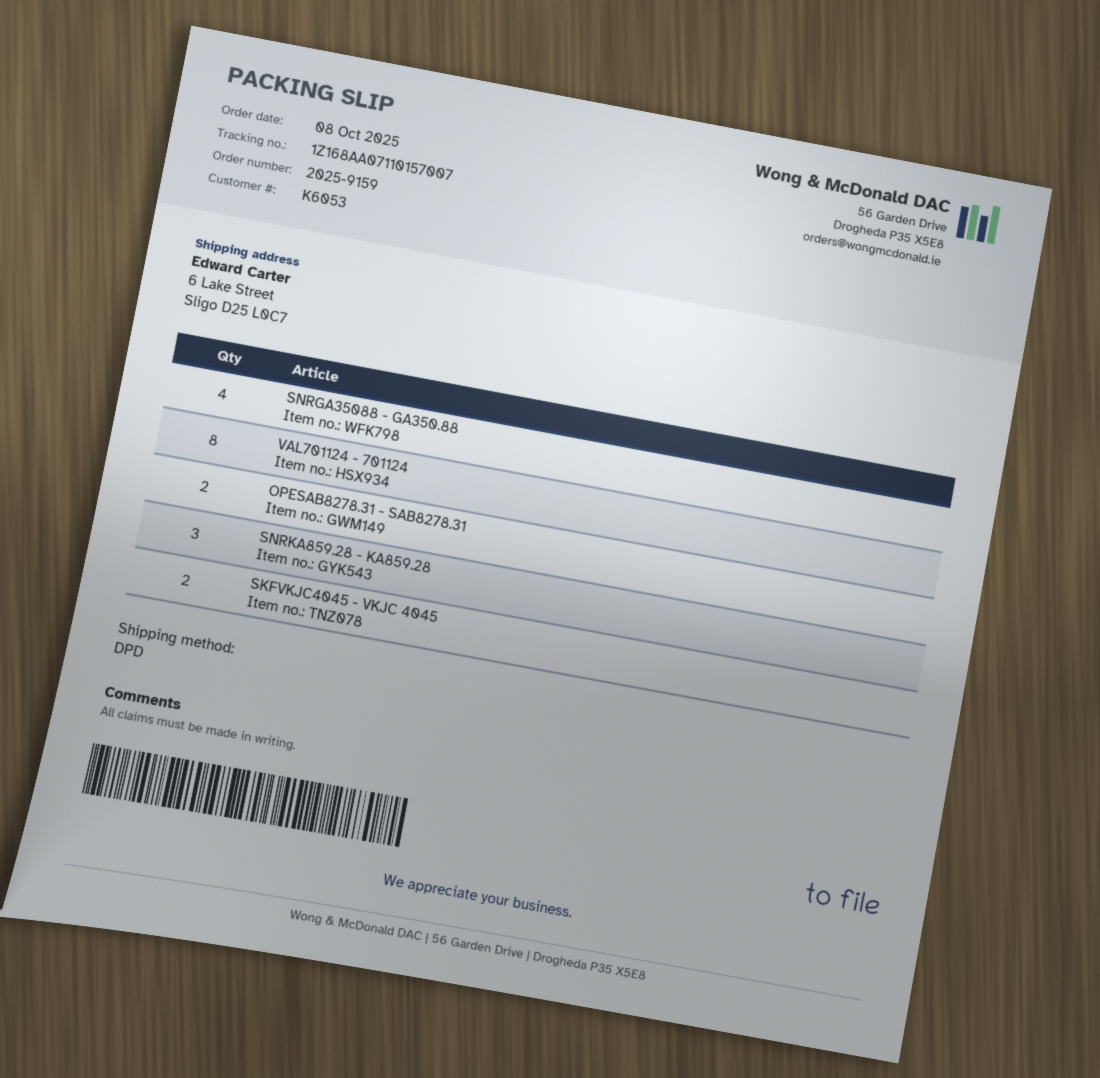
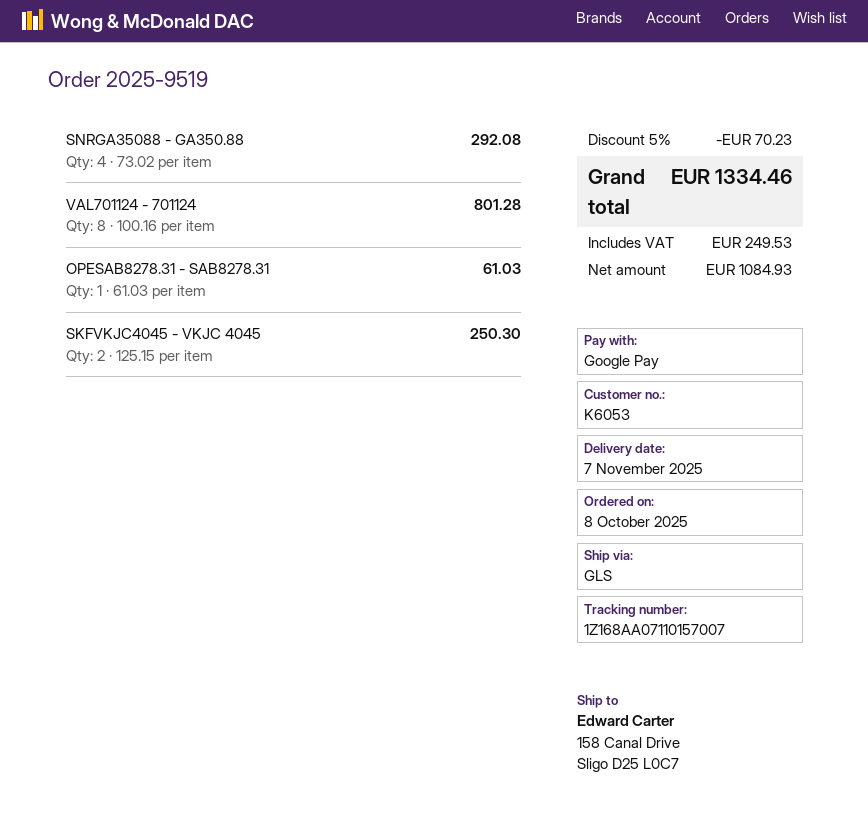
order number: 2025-9159 -> 2025-9519
shipping method: DPD -> GLS
ship to: 6 Lake Street, Sligo D25 L0C7 -> 158 Canal Drive, Sligo D25 L0C7
OPESAB8278.31 - SAB8278.31: 2 -> 1
SNRKA859.28 - KA859.28: 3 -> none

